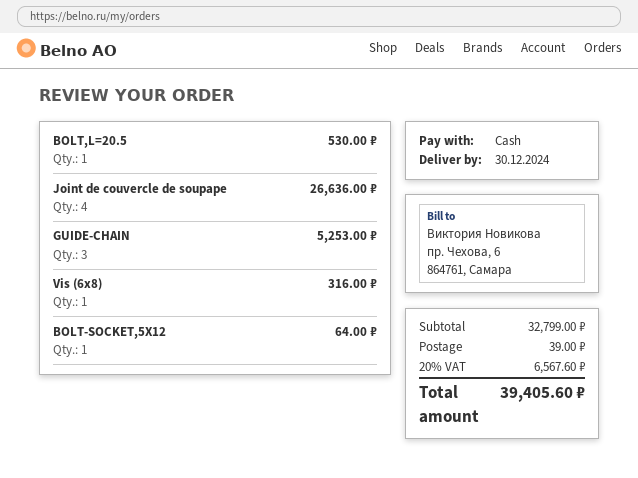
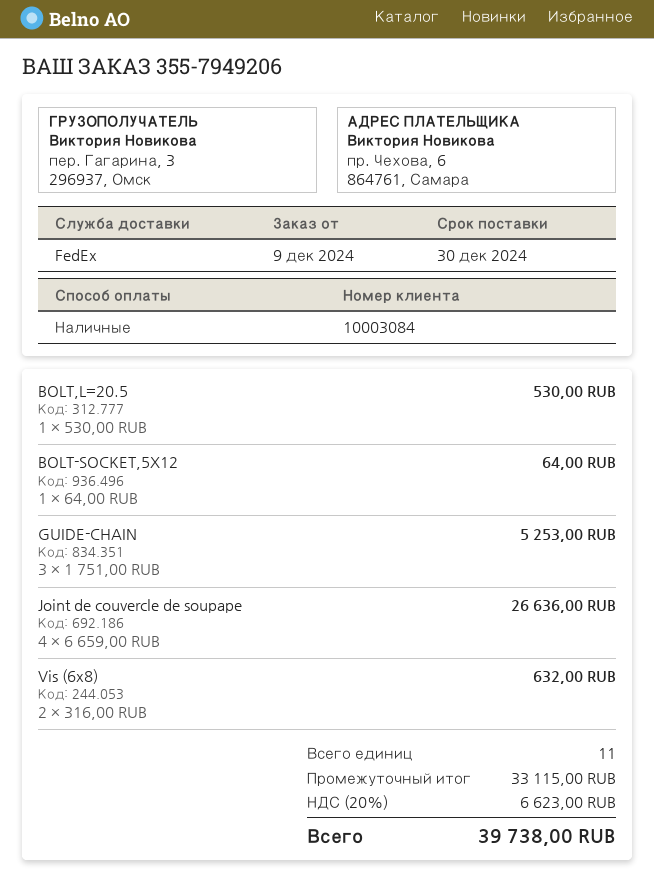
Vis (6x8): 1 for 316.00 -> 2 for 632.00
subtotal: 32799.00 -> 33115.00
shipping: 39.00 -> none
tax: 20% = 6567.60 -> 20% = 6623.00
total: 39405.60 -> 39738.00

